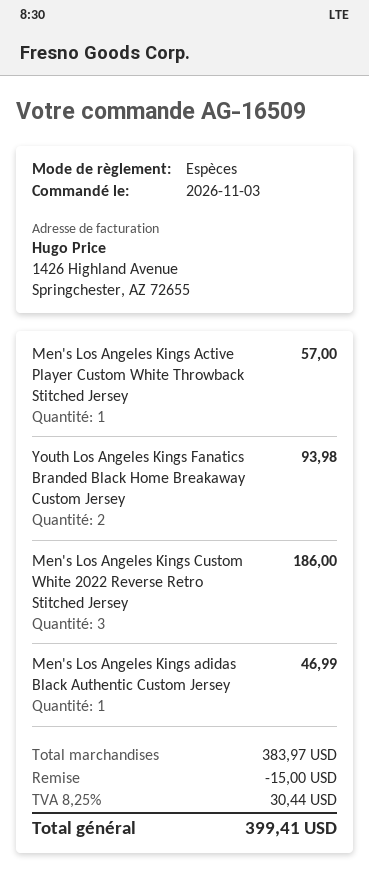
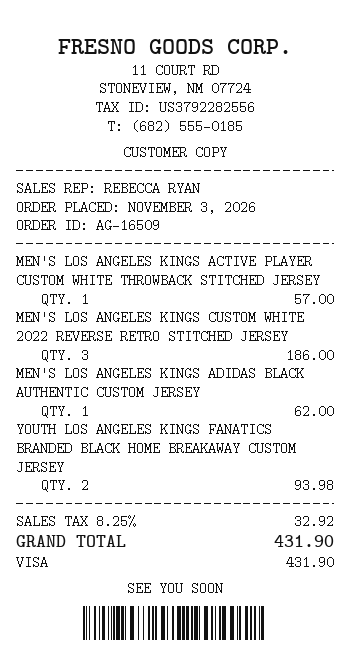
payment method: cash -> Visa
Men's Los Angeles Kings adidas Black Authentic Custom Jersey: 1 for 46.99 -> 1 for 62.00
discount: 15.00 -> none
tax: 8.25% = 30.44 -> 8.25% = 32.92
total: 399.41 -> 431.90

